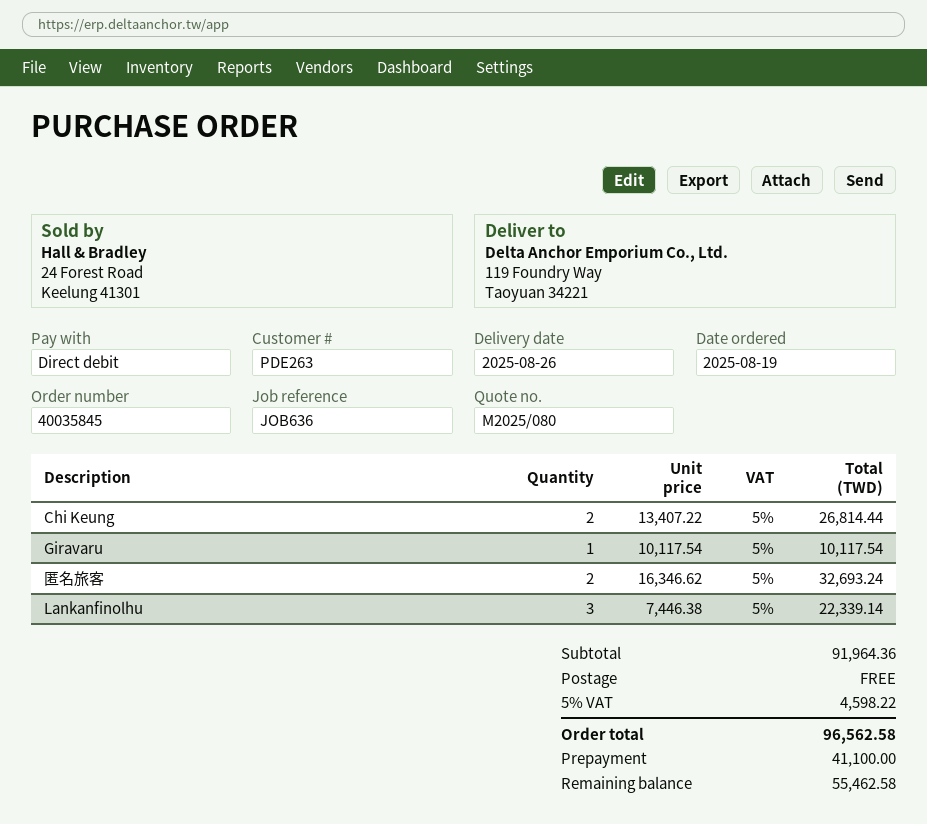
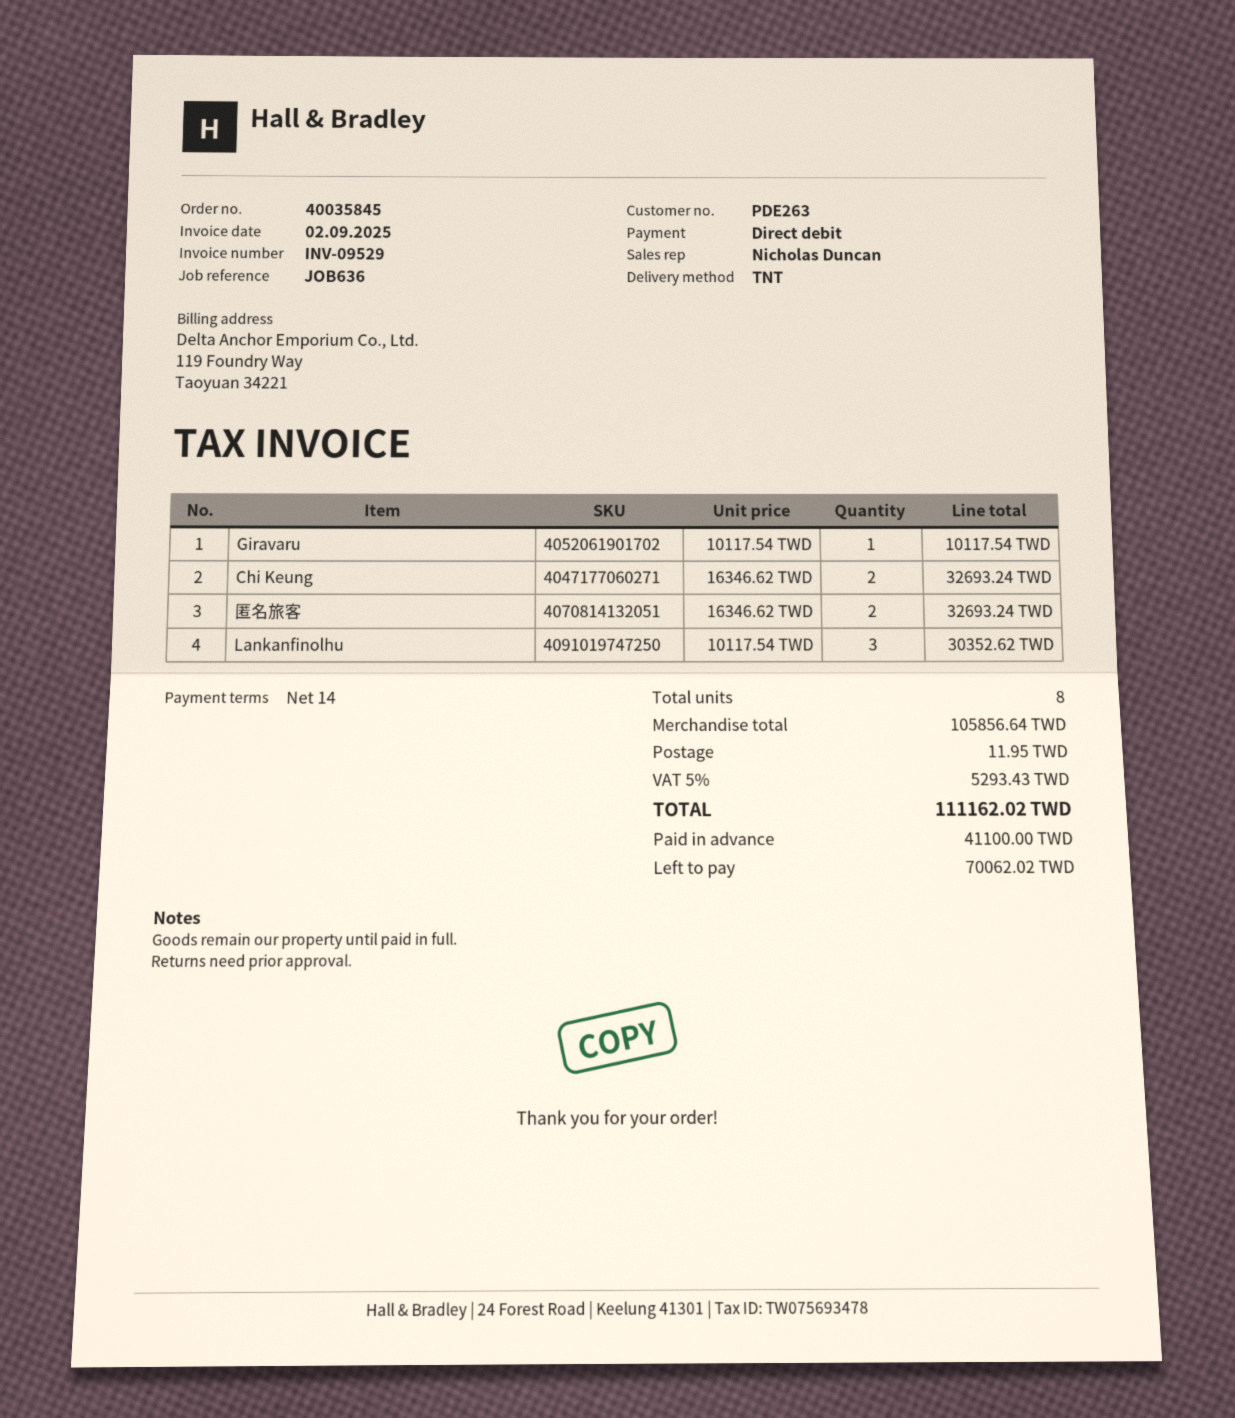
Chi Keung: 2 x 13407.22 = 26814.44 -> 2 x 16346.62 = 32693.24
Lankanfinolhu: 3 x 7446.38 = 22339.14 -> 3 x 10117.54 = 30352.62
subtotal: 91964.36 -> 105856.64
shipping: 0.00 -> 11.95
tax: 5% = 4598.22 -> 5% = 5293.43
total: 96562.58 -> 111162.02
balance: 55462.58 -> 70062.02

